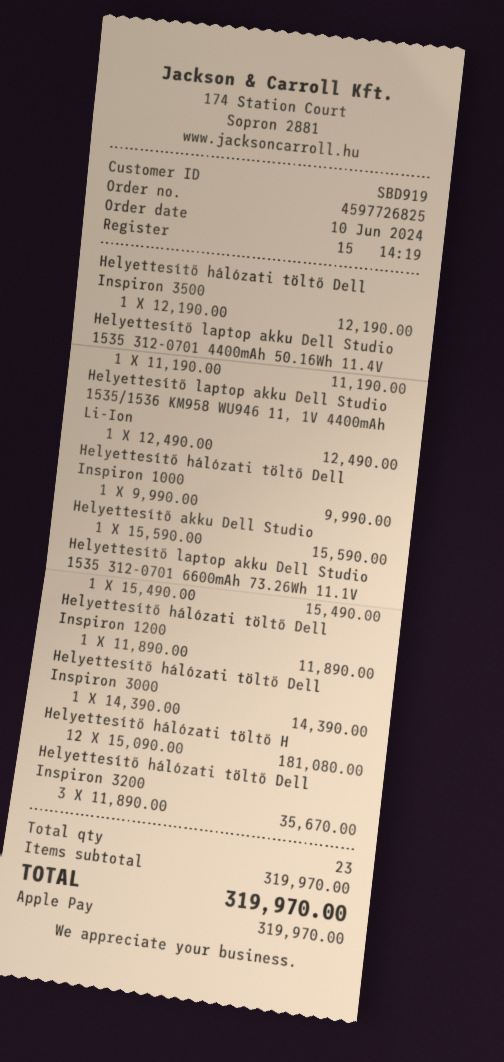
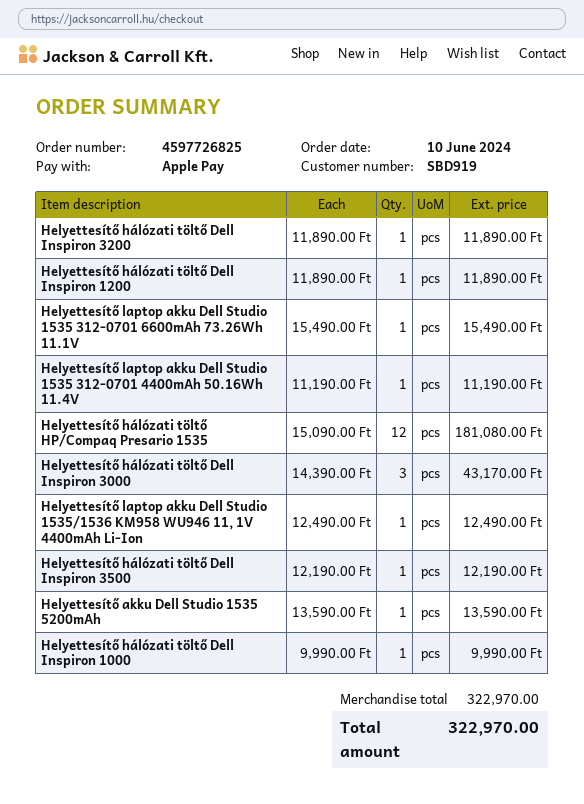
Helyettesítő akku Dell Studio: 1 x 15590.00 = 15590.00 -> 1 x 13590.00 = 13590.00
Helyettesítő hálózati töltő Dell Inspiron 3000: 1 x 14390.00 = 14390.00 -> 3 x 14390.00 = 43170.00
Helyettesítő hálózati töltő Dell Inspiron 3200: 3 x 11890.00 = 35670.00 -> 1 x 11890.00 = 11890.00
subtotal: 319970.00 -> 322970.00
total: 319970.00 -> 322970.00

